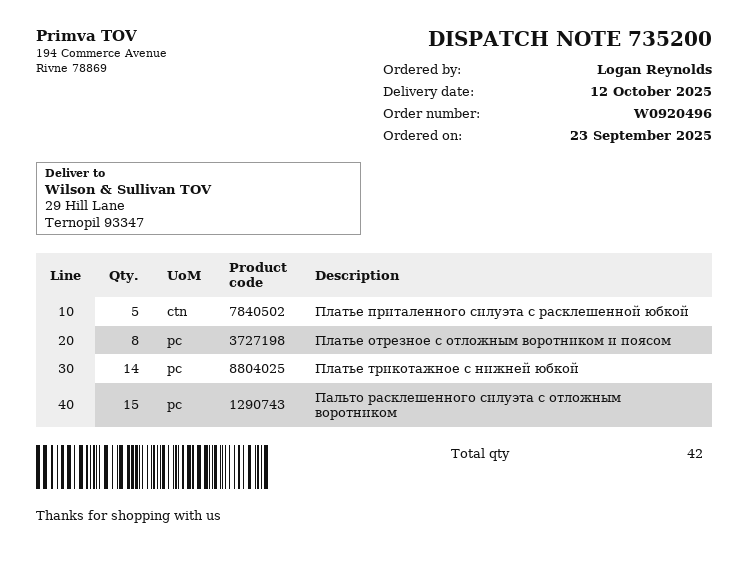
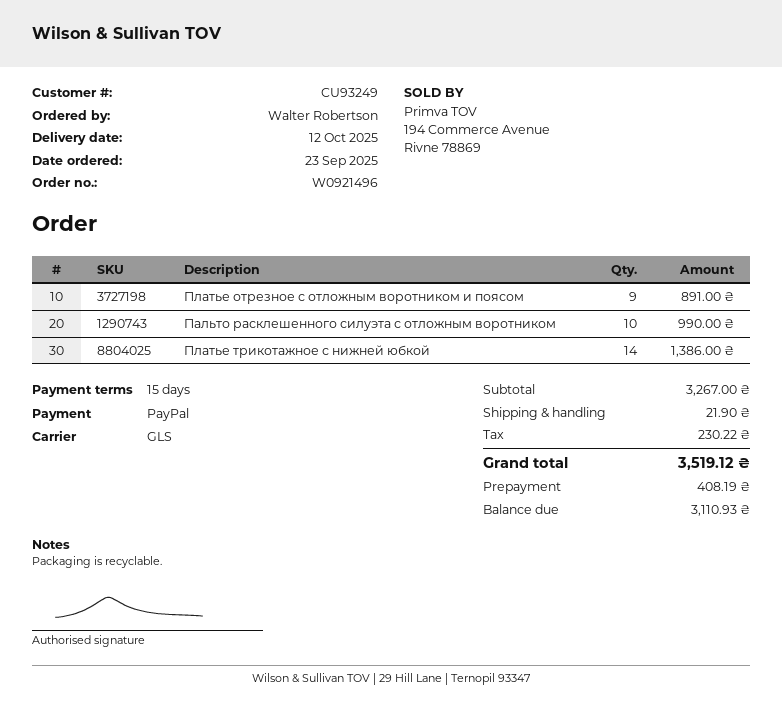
order number: W0920496 -> W0921496
ordered by: Logan Reynolds -> Walter Robertson
Платье приталенного силуэта с расклешенной юбкой: 5 -> none
Платье отрезное с отложным воротником и поясом: 8 -> 9
Пальто расклешенного силуэта с отложным воротником: 15 -> 10

